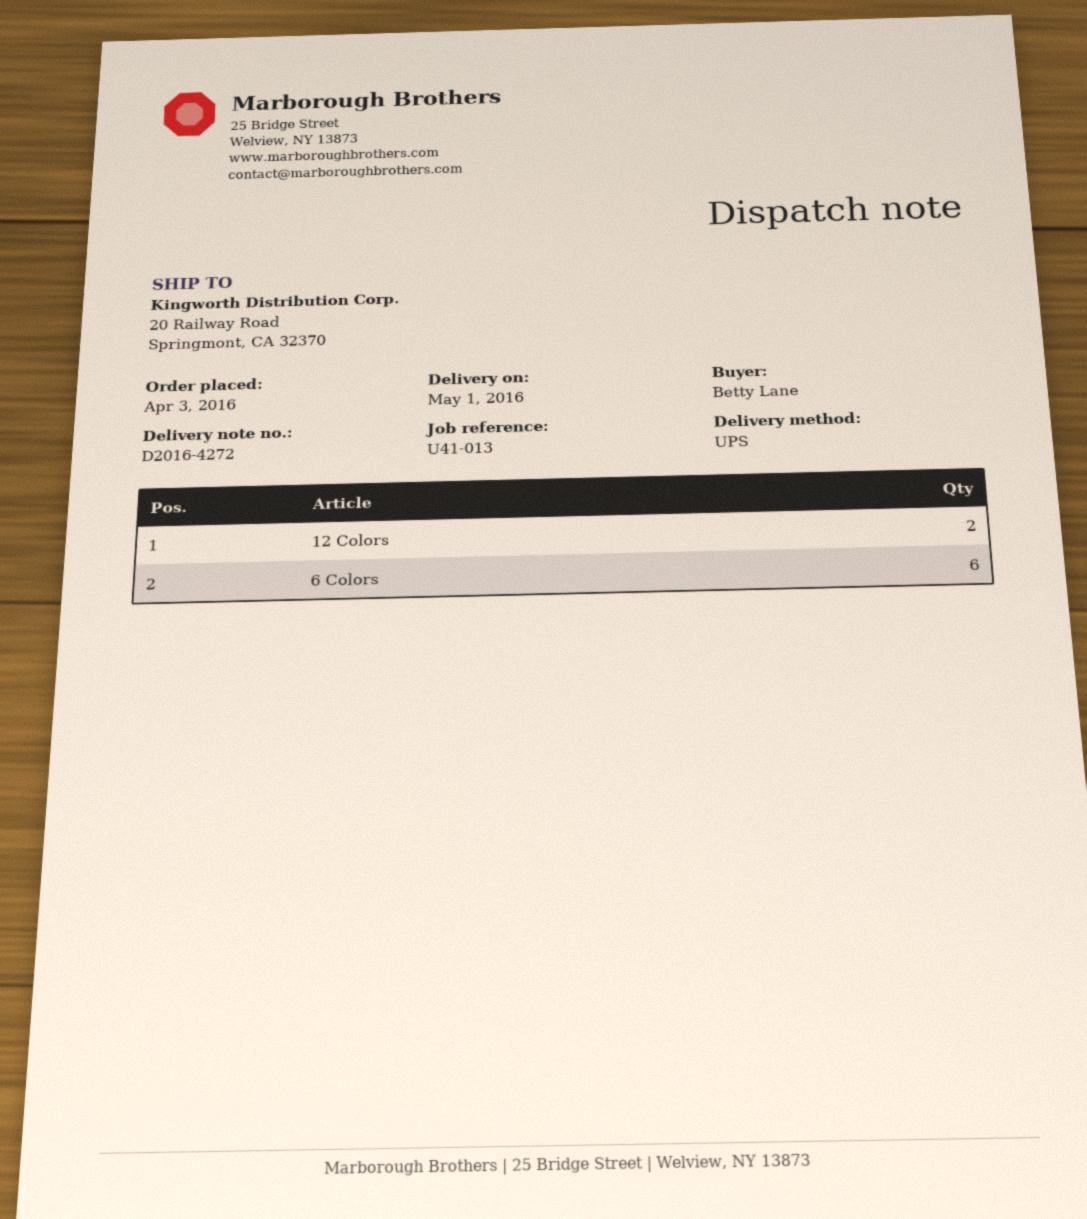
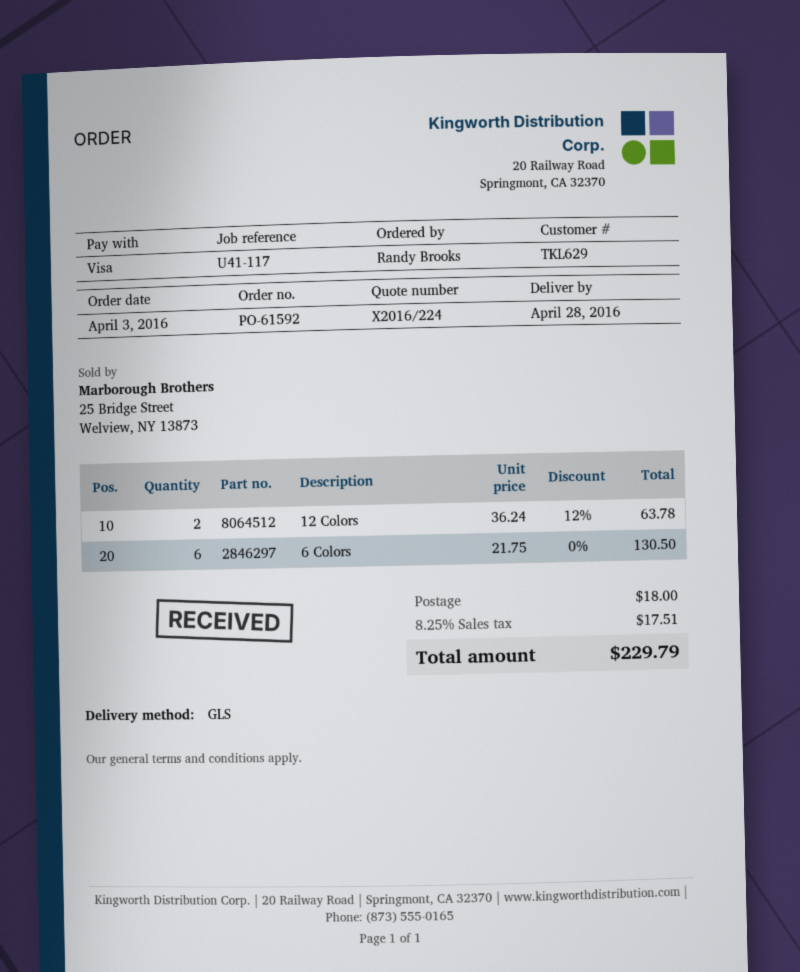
delivery date: 2016-05-01 -> 2016-04-28
reference: U41-013 -> U41-117
ordered by: Betty Lane -> Randy Brooks
shipping method: UPS -> GLS

